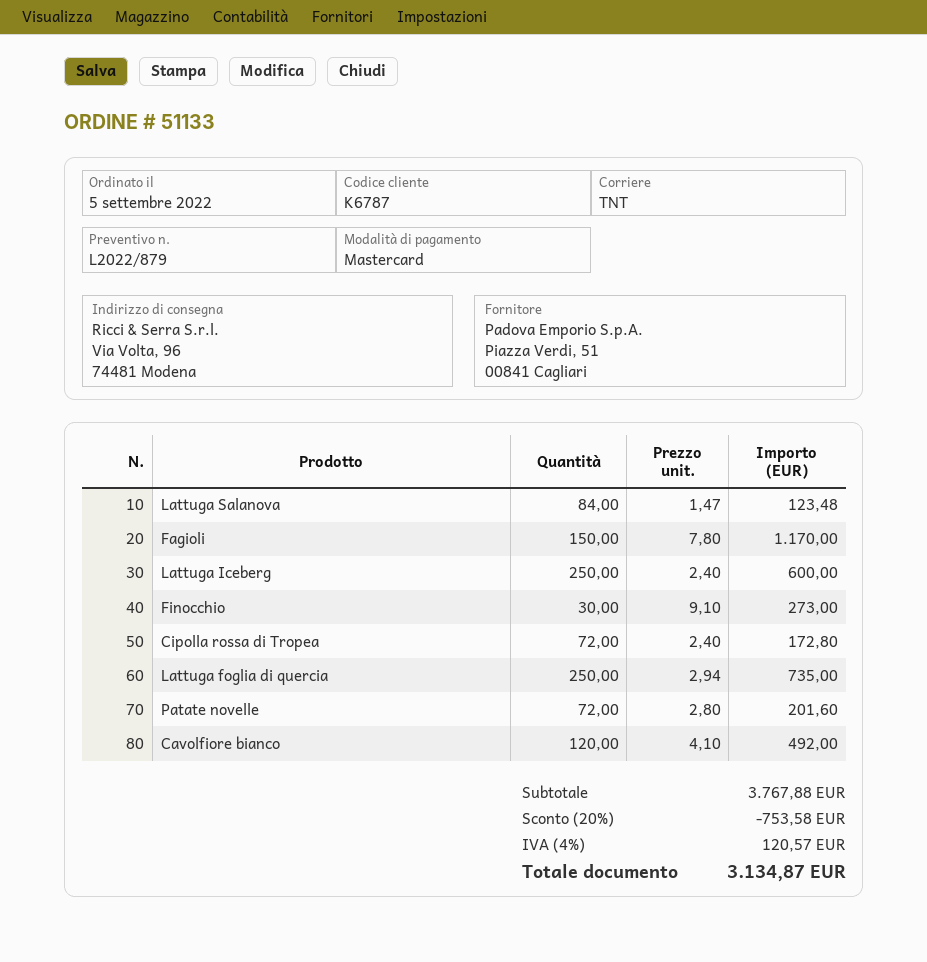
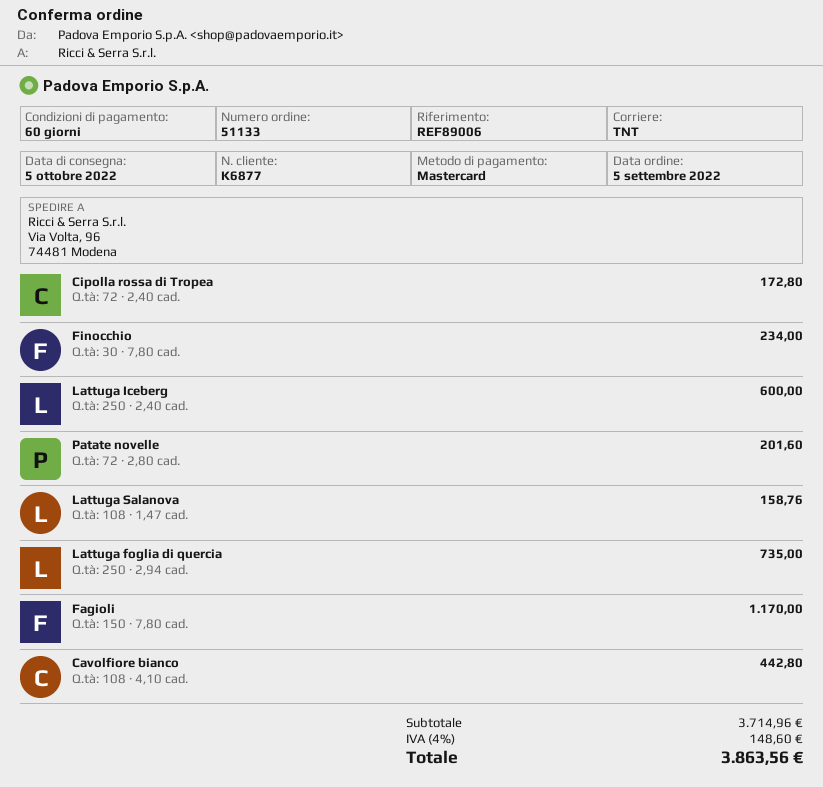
customer number: K6787 -> K6877
Lattuga Salanova: 84 x 1.47 = 123.48 -> 108 x 1.47 = 158.76
Finocchio: 30 x 9.10 = 273.00 -> 30 x 7.80 = 234.00
Cavolfiore bianco: 120 x 4.10 = 492.00 -> 108 x 4.10 = 442.80
subtotal: 3767.88 -> 3714.96
discount: 20% = 753.58 -> none
tax: 4% = 120.57 -> 4% = 148.60
total: 3134.87 -> 3863.56

